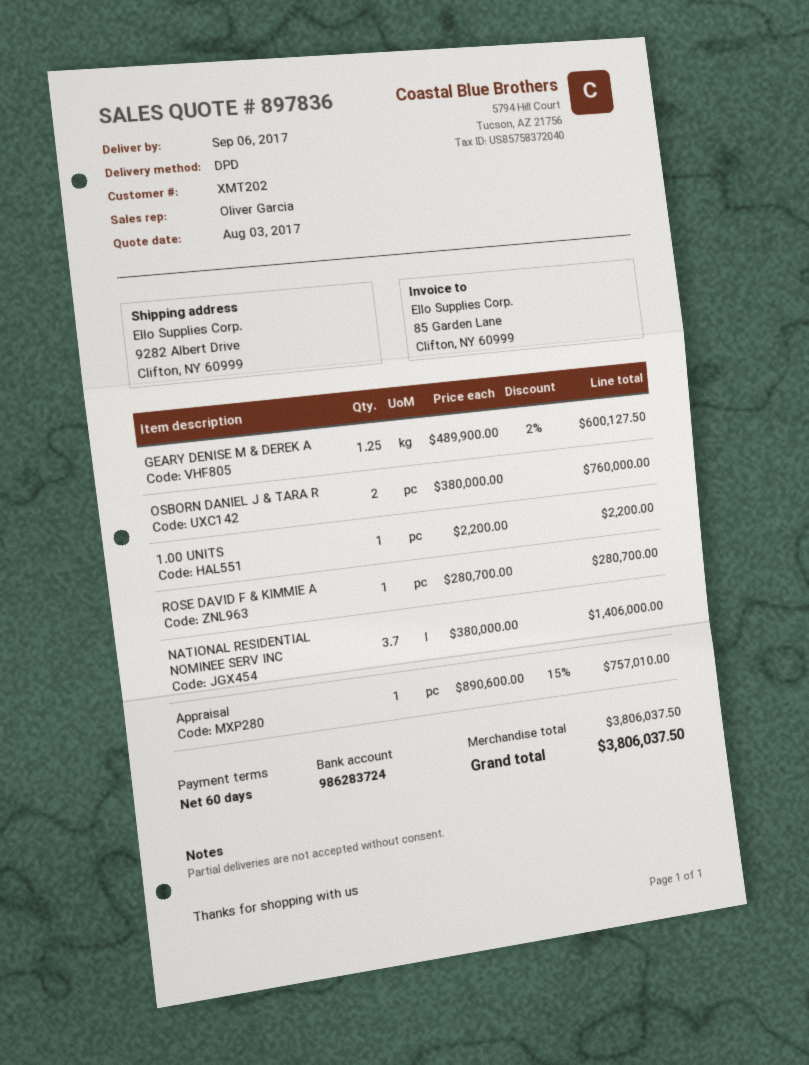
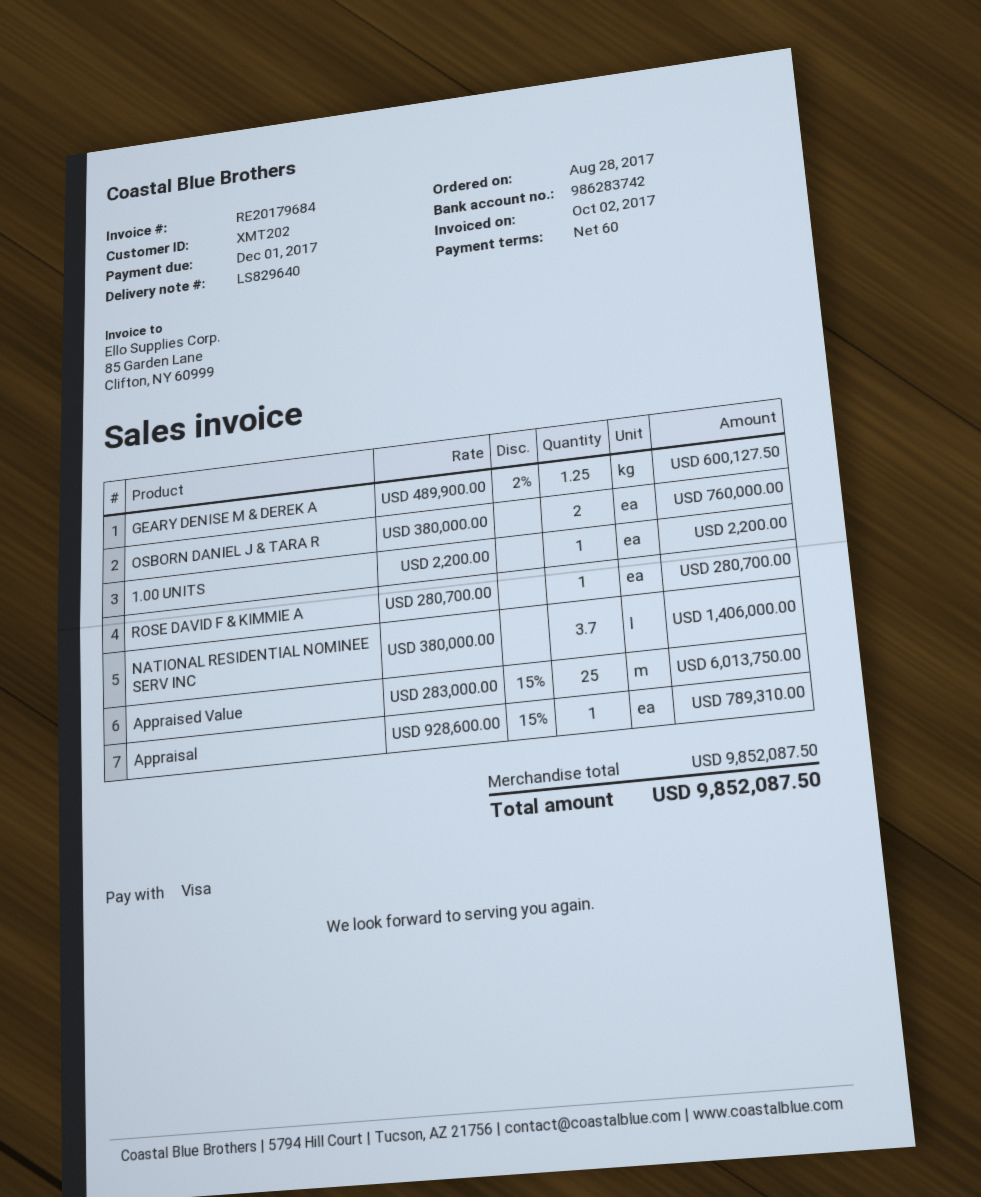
bank account: 986283724 -> 986283742
Appraisal: 1 x 890600.00 - 15% = 757010.00 -> 1 x 928600.00 - 15% = 789310.00
Appraised Value: none -> 25 x 283000.00 - 15% = 6013750.00
subtotal: 3806037.50 -> 9852087.50
total: 3806037.50 -> 9852087.50

